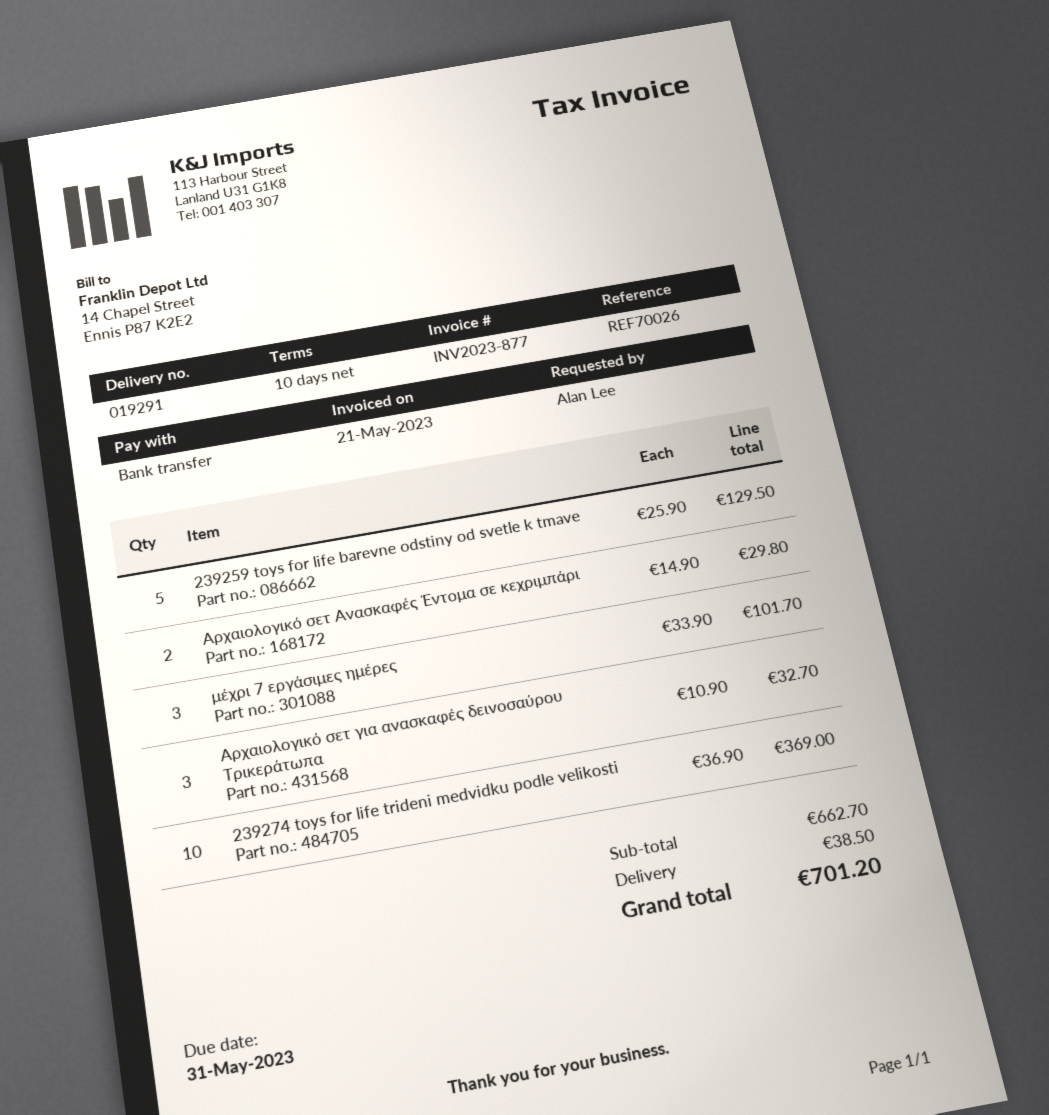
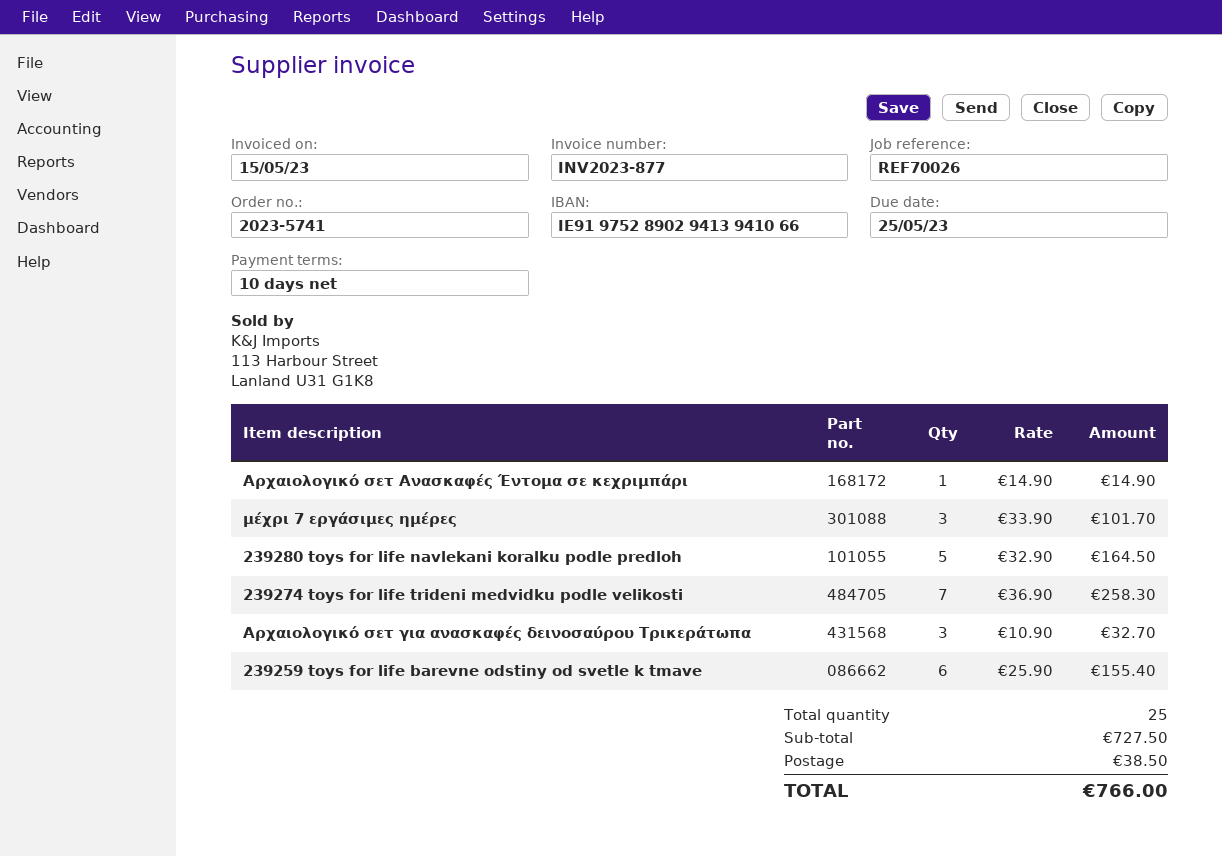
invoice date: 2023-05-21 -> 2023-05-15
due date: 2023-05-31 -> 2023-05-25
239259 toys for life barevne odstiny od svetle k tmave: 5 x 25.90 = 129.50 -> 6 x 25.90 = 155.40
Αρχαιολογικό σετ Ανασκαφές Έντομα σε κεχριμπάρι: 2 x 14.90 = 29.80 -> 1 x 14.90 = 14.90
239274 toys for life trideni medvidku podle velikosti: 10 x 36.90 = 369.00 -> 7 x 36.90 = 258.30
239280 toys for life navlekani koralku podle predloh: none -> 5 x 32.90 = 164.50
subtotal: 662.70 -> 727.50
total: 701.20 -> 766.00

